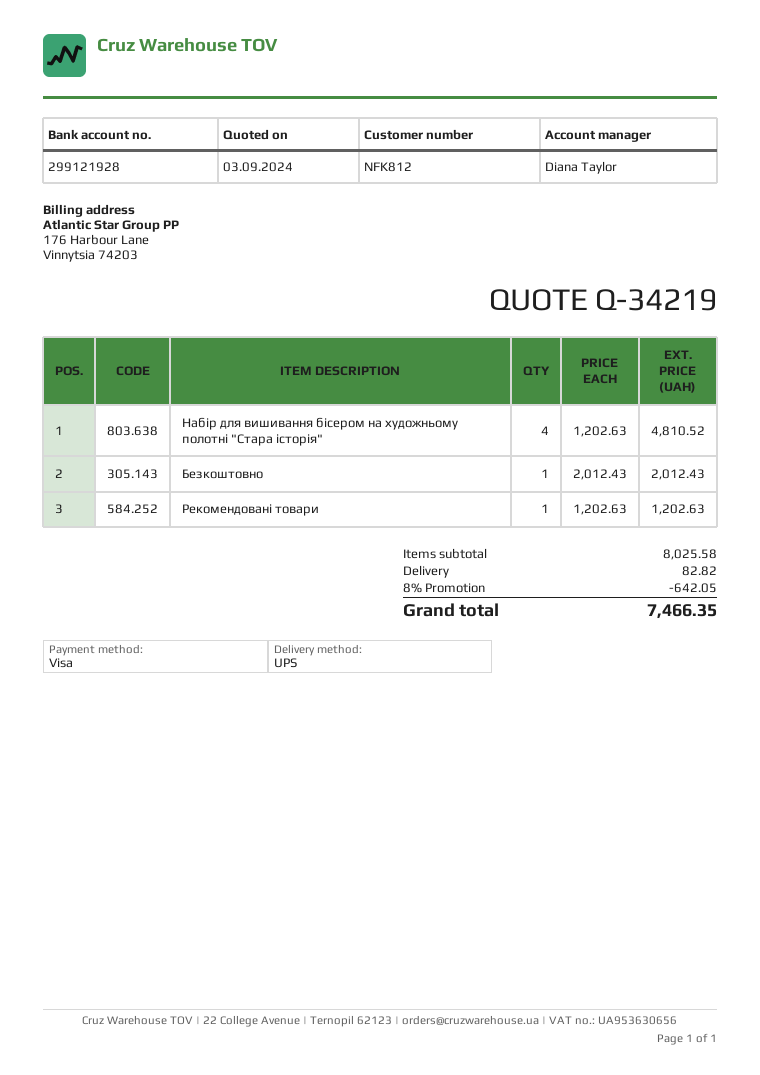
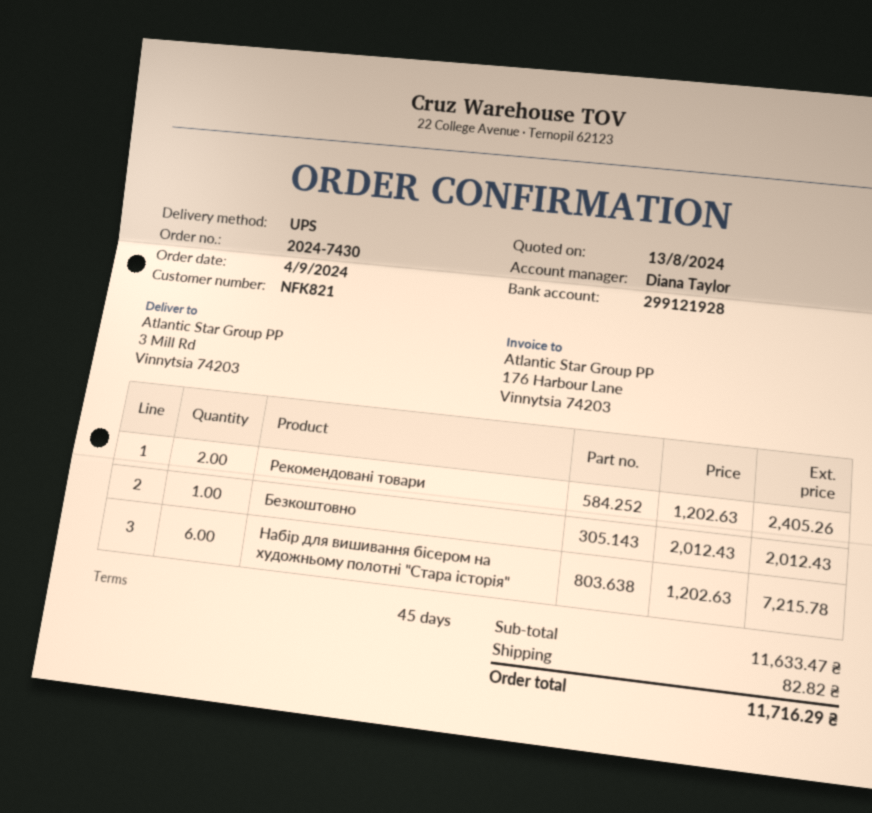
quote date: 2024-09-03 -> 2024-08-13
customer number: NFK812 -> NFK821
Набір для вишивання бісером на художньому полотні "Стара історія": 4 x 1202.63 = 4810.52 -> 6 x 1202.63 = 7215.78
Рекомендовані товари: 1 x 1202.63 = 1202.63 -> 2 x 1202.63 = 2405.26
subtotal: 8025.58 -> 11633.47
discount: 8% = 642.05 -> none
total: 7466.35 -> 11716.29

